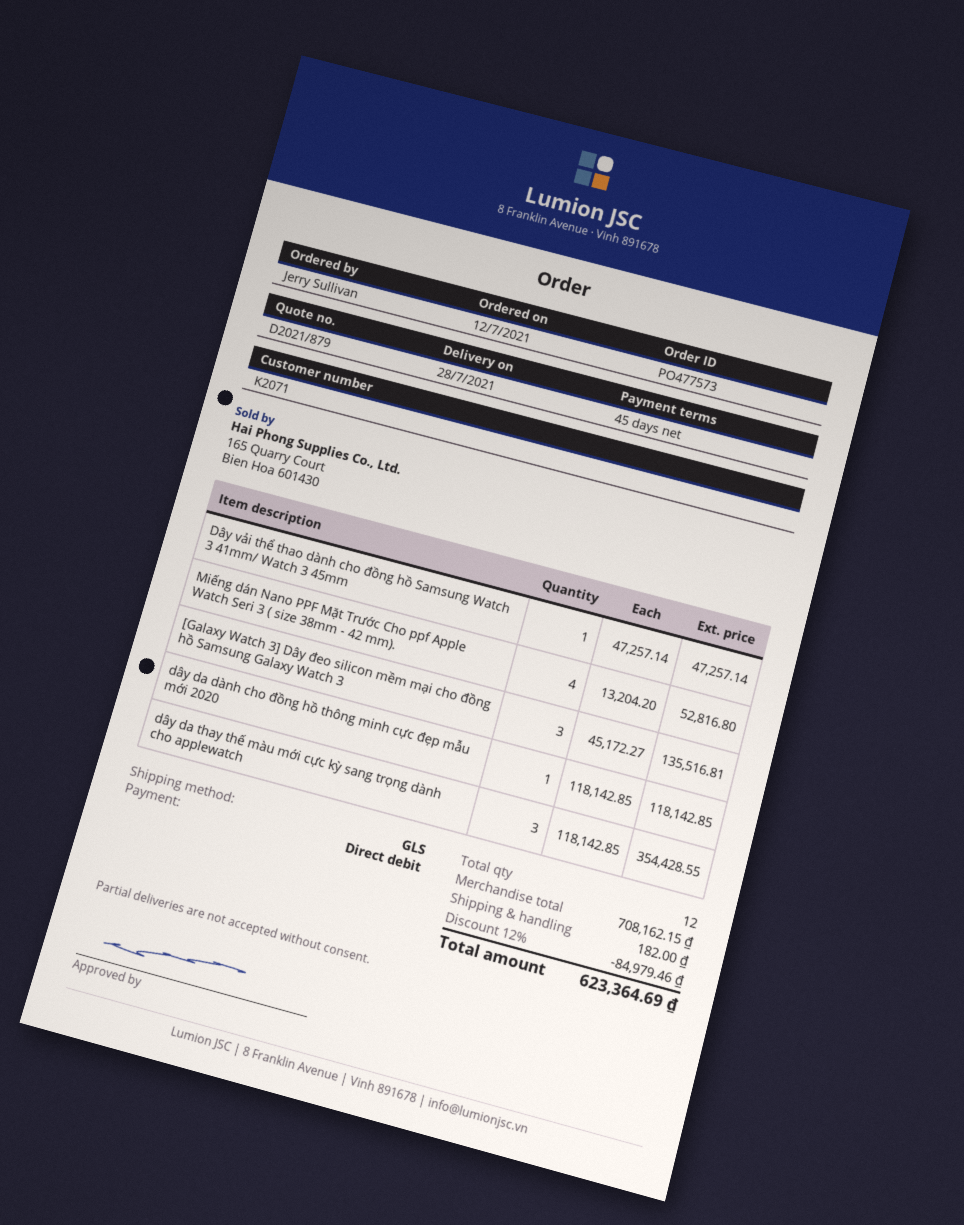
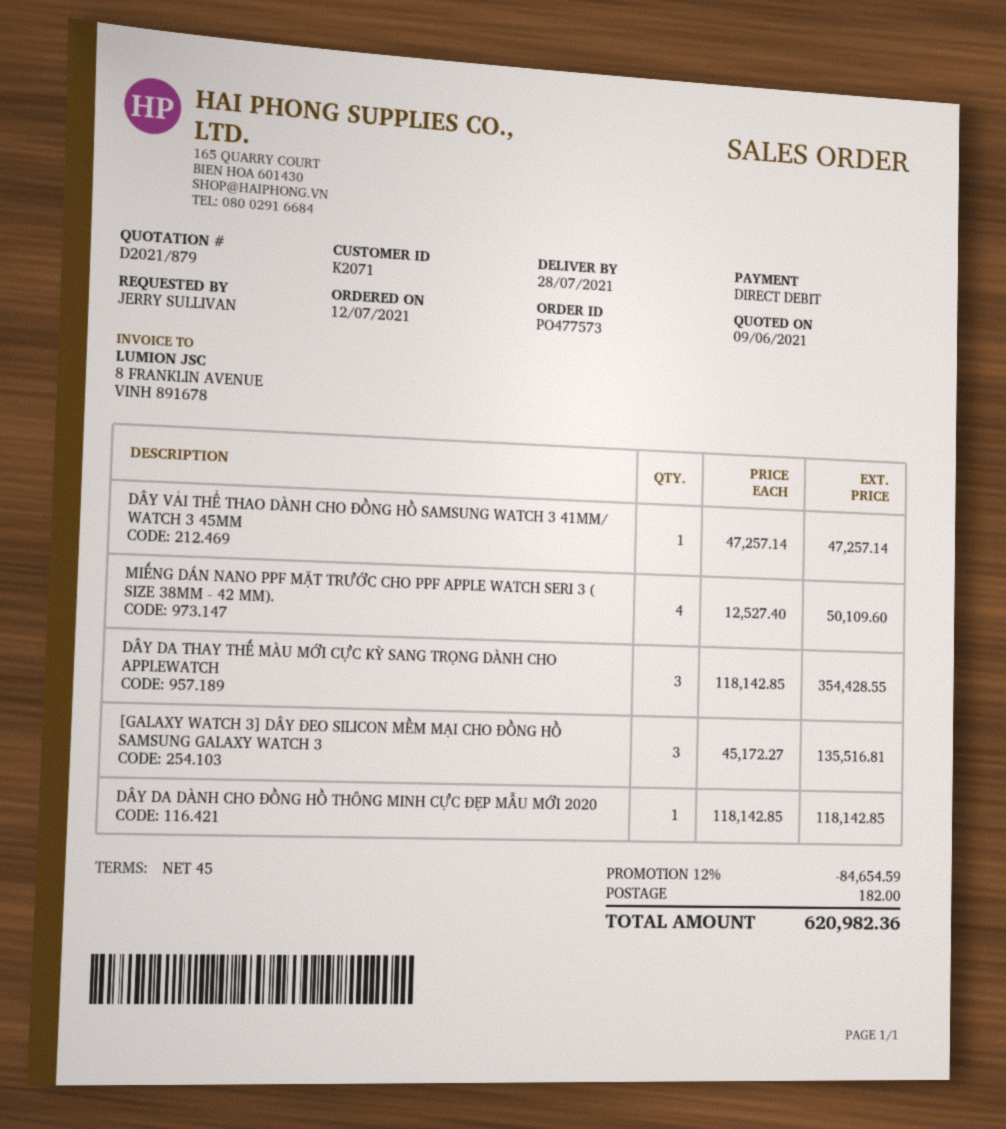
Miếng dán Nano PPF Mặt Trước Cho ppf Apple Watch Seri 3 ( size 38mm - 42 mm).: 4 x 13204.20 = 52816.80 -> 4 x 12527.40 = 50109.60
discount: 12% = 84979.46 -> 12% = 84654.59
total: 623364.69 -> 620982.36

